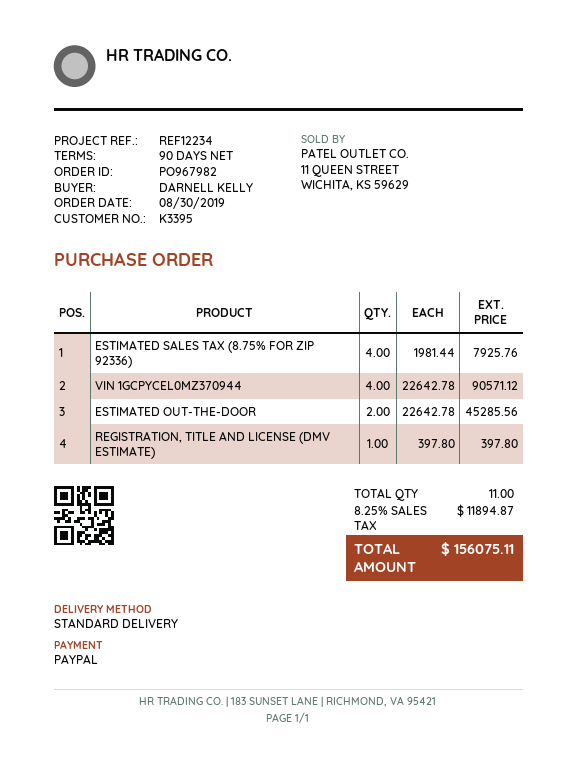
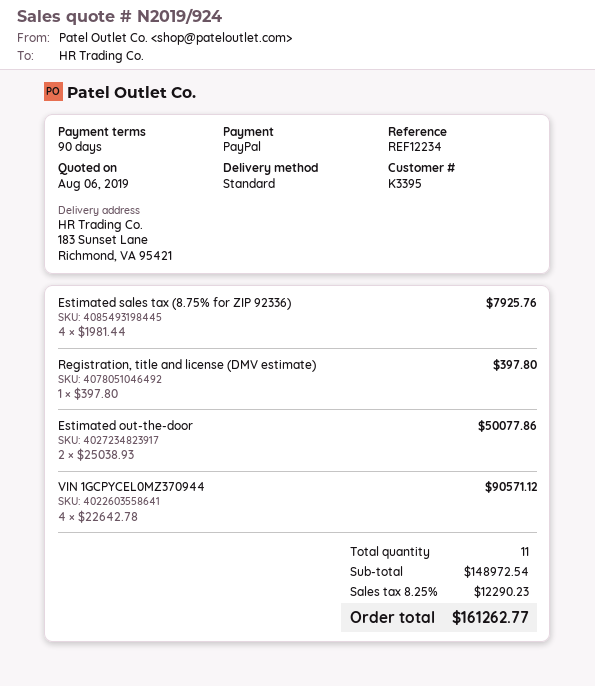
ESTIMATED OUT-THE-DOOR: 2 x 22642.78 = 45285.56 -> 2 x 25038.93 = 50077.86
tax: 8.25% = 11894.87 -> 8.25% = 12290.23
total: 156075.11 -> 161262.77

